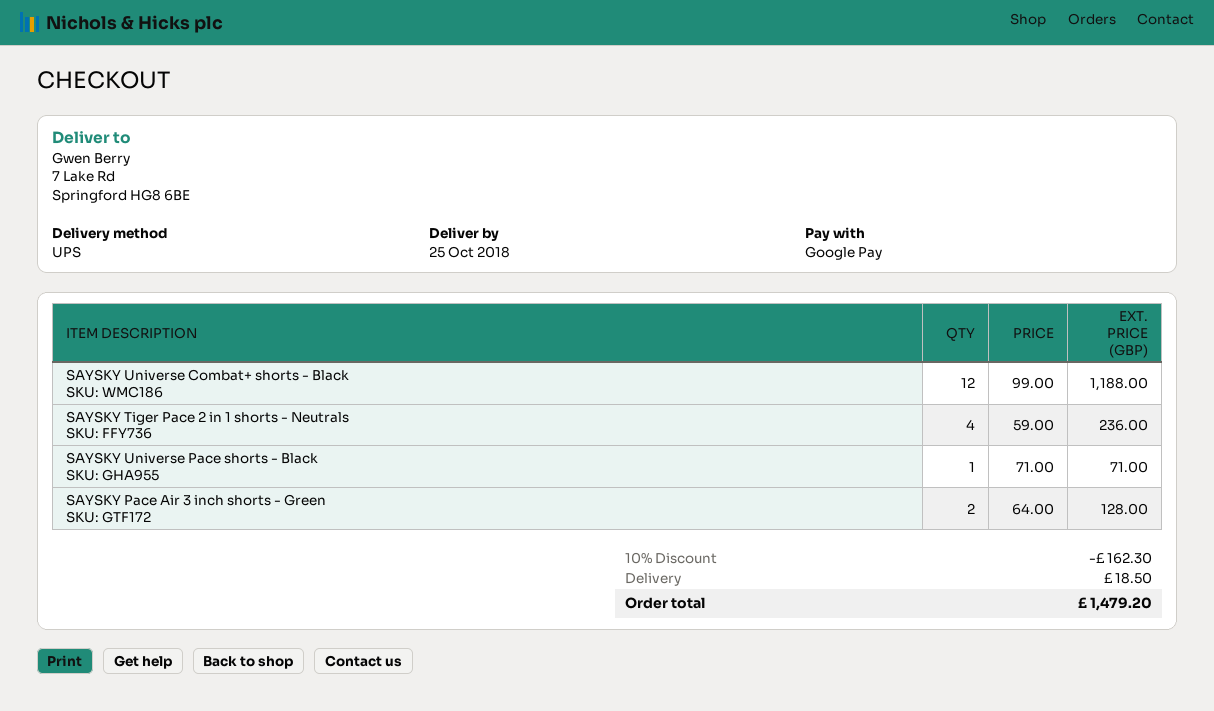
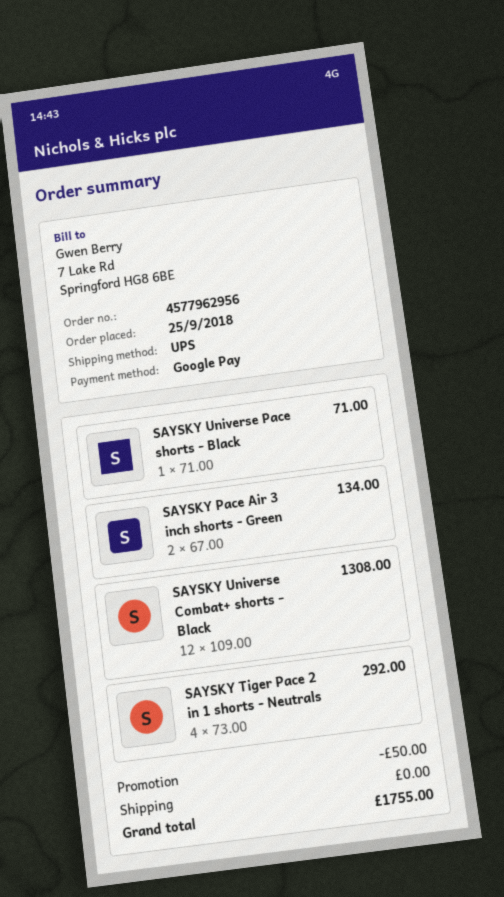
SAYSKY Universe Combat+ shorts - Black: 12 x 99.00 = 1188.00 -> 12 x 109.00 = 1308.00
SAYSKY Tiger Pace 2 in 1 shorts - Neutrals: 4 x 59.00 = 236.00 -> 4 x 73.00 = 292.00
SAYSKY Pace Air 3 inch shorts - Green: 2 x 64.00 = 128.00 -> 2 x 67.00 = 134.00
discount: 162.30 -> 50.00
shipping: 18.50 -> 0.00
total: 1479.20 -> 1755.00

